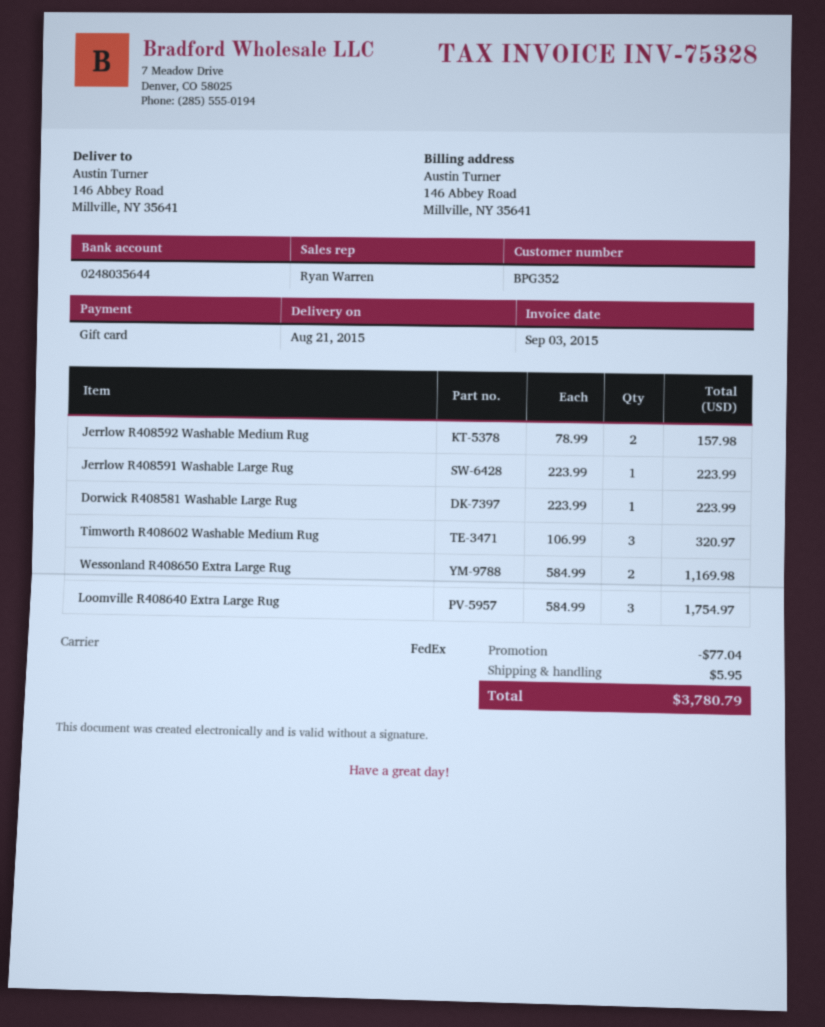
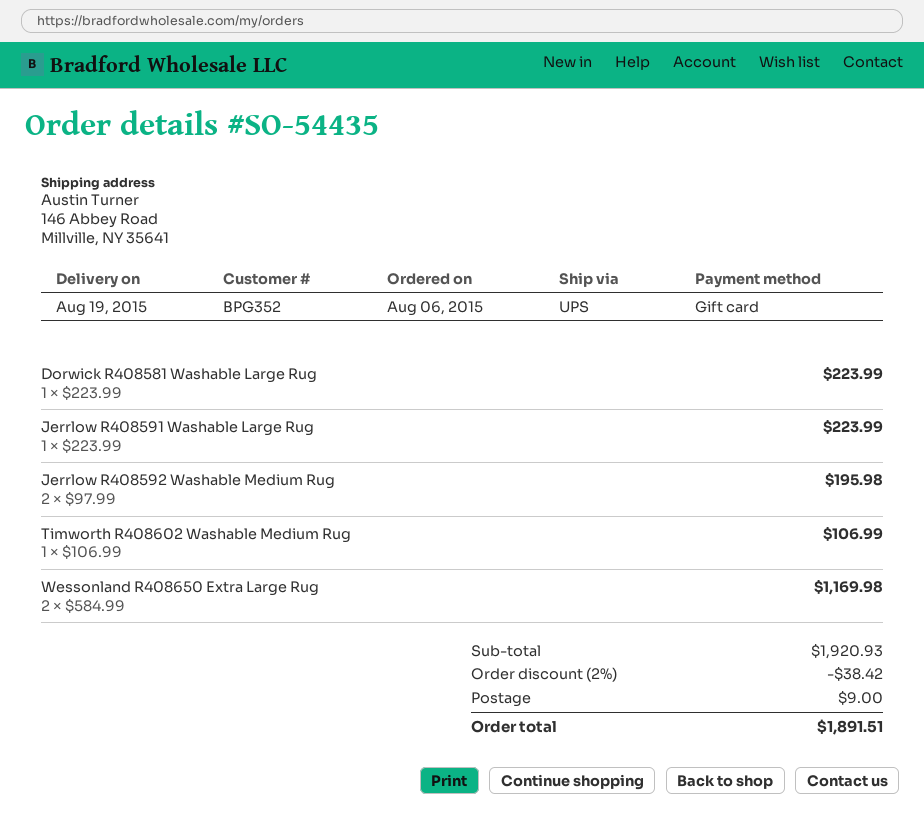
delivery date: 2015-08-21 -> 2015-08-19
shipping method: FedEx -> UPS
Jerrlow R408592 Washable Medium Rug: 2 x 78.99 = 157.98 -> 2 x 97.99 = 195.98
Timworth R408602 Washable Medium Rug: 3 x 106.99 = 320.97 -> 1 x 106.99 = 106.99
Loomville R408640 Extra Large Rug: 3 x 584.99 = 1754.97 -> none
discount: 77.04 -> 38.42
shipping: 5.95 -> 9.00
total: 3780.79 -> 1891.51

